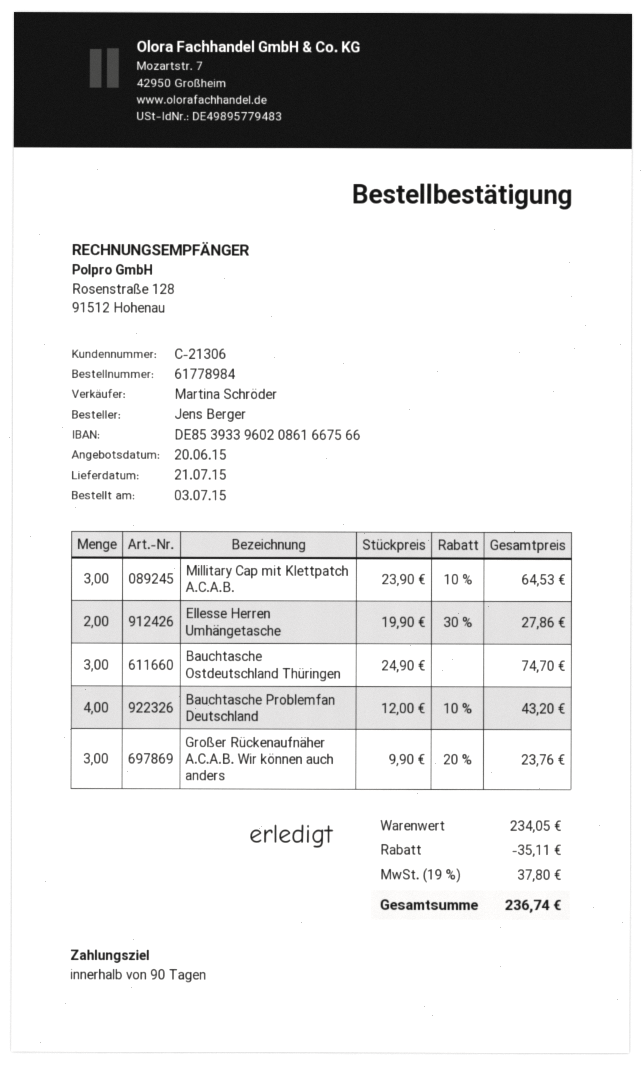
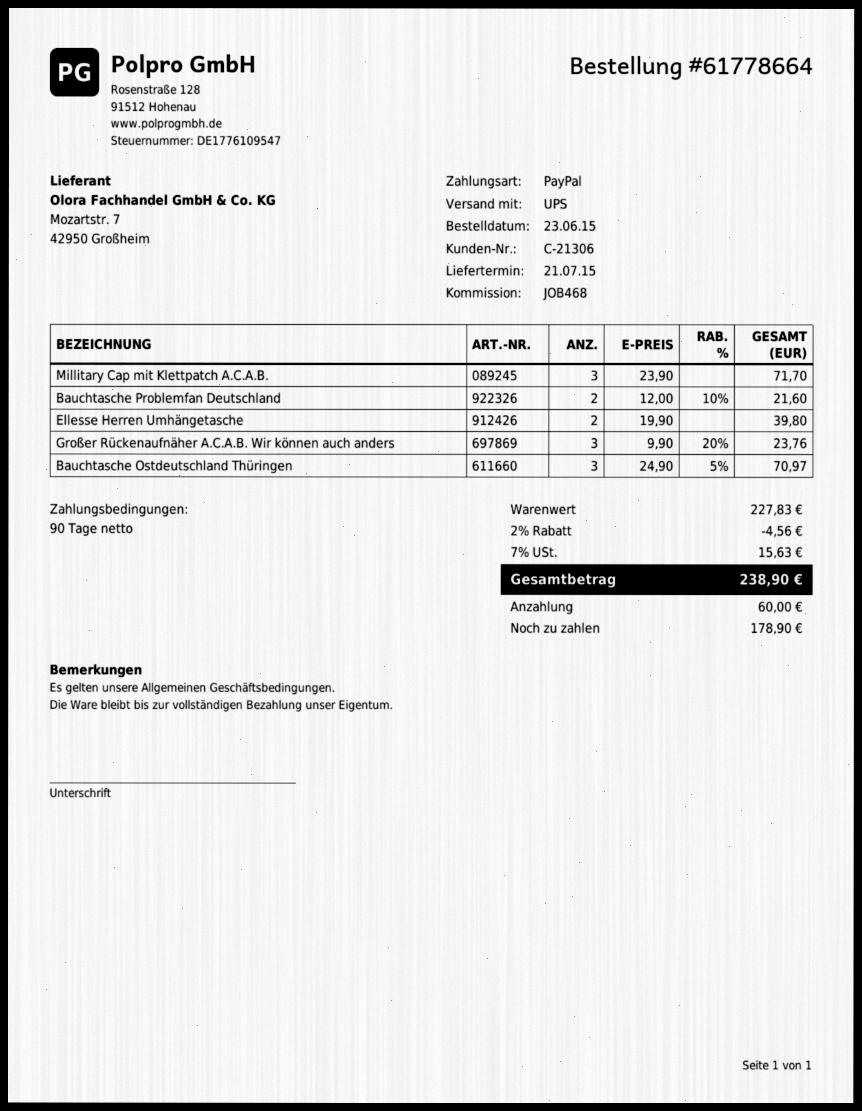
order number: 61778984 -> 61778664
order date: 2015-07-03 -> 2015-06-23
Millitary Cap mit Klettpatch A.C.A.B.: 3 x 23.90 - 10% = 64.53 -> 3 x 23.90 = 71.70
Ellesse Herren Umhängetasche: 2 x 19.90 - 30% = 27.86 -> 2 x 19.90 = 39.80
Bauchtasche Ostdeutschland Thüringen: 3 x 24.90 = 74.70 -> 3 x 24.90 - 5% = 70.97
Bauchtasche Problemfan Deutschland: 4 x 12.00 - 10% = 43.20 -> 2 x 12.00 - 10% = 21.60
subtotal: 234.05 -> 227.83
discount: 35.11 -> 4.56
tax: 19% = 37.80 -> 7% = 15.63
total: 236.74 -> 238.90

